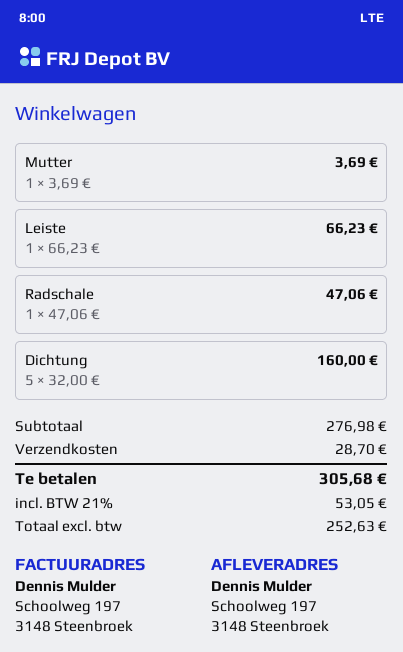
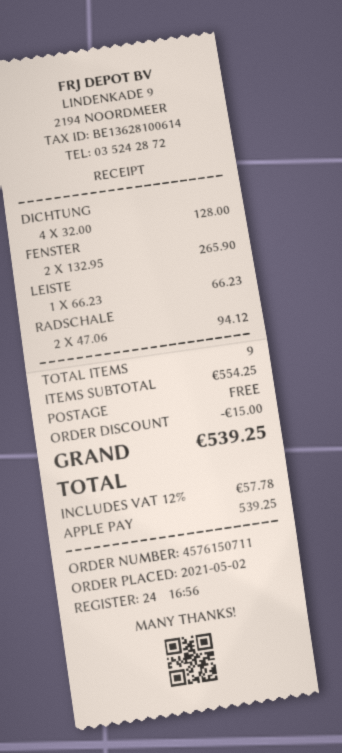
Mutter: 1 x 3.69 = 3.69 -> none
Radschale: 1 x 47.06 = 47.06 -> 2 x 47.06 = 94.12
Dichtung: 5 x 32.00 = 160.00 -> 4 x 32.00 = 128.00
FENSTER: none -> 2 x 132.95 = 265.90
subtotal: 276.98 -> 554.25
discount: none -> 15.00
shipping: 28.70 -> 0.00
tax: 21% = 53.05 -> 12% = 57.78
total: 305.68 -> 539.25

